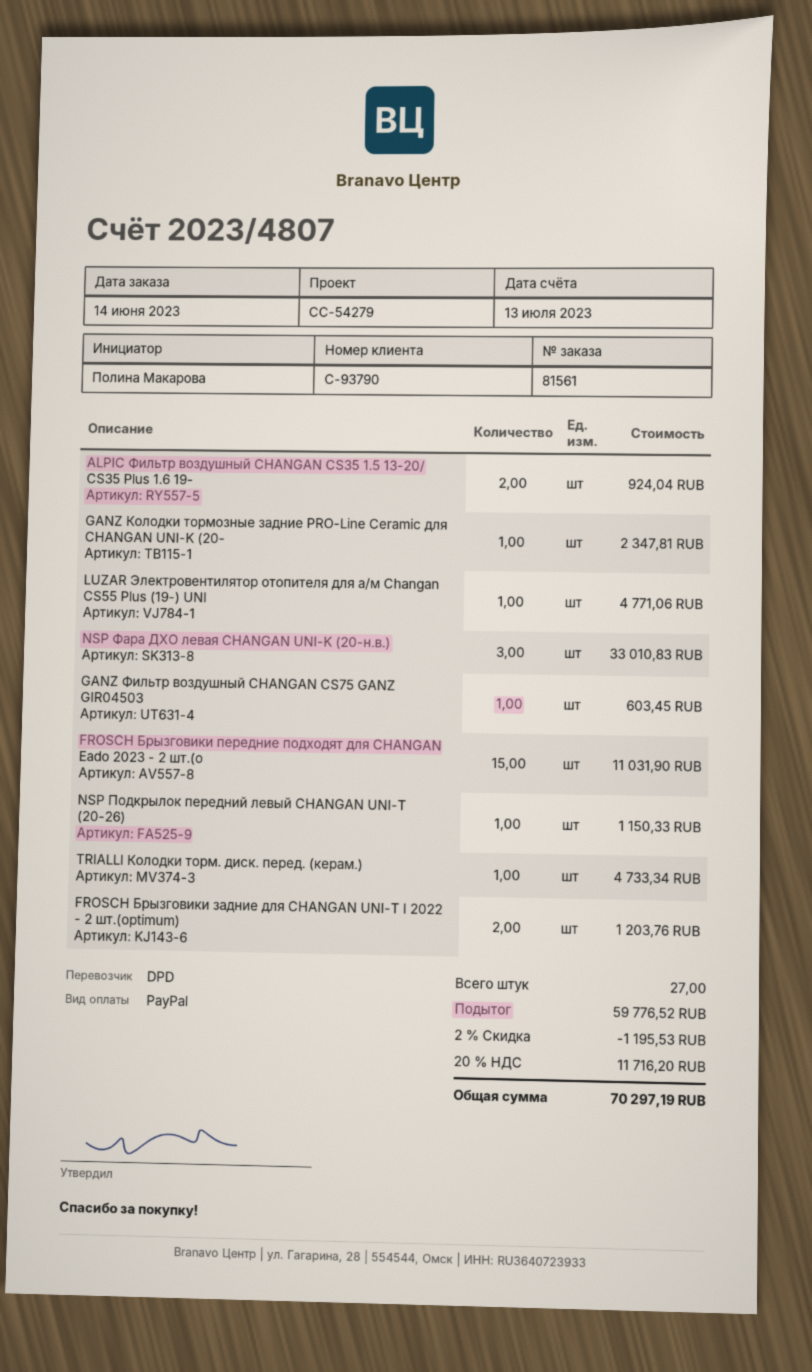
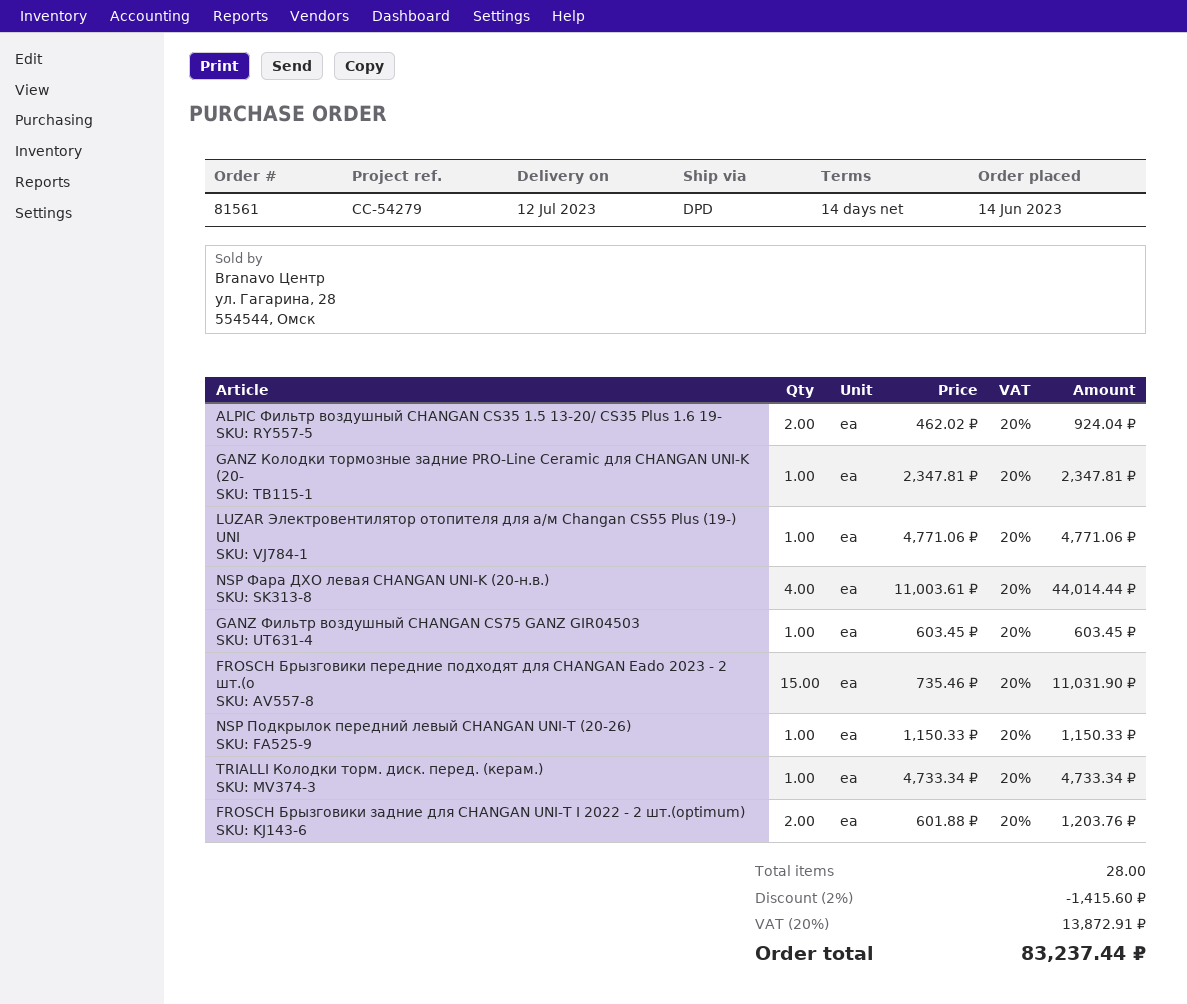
NSP Фара ДХО левая CHANGAN UNI-K (20-н.в.): 3 for 33010.83 -> 4 for 44014.44
total quantity: 27 -> 28
discount: 2% = 1195.53 -> 2% = 1415.60
tax: 20% = 11716.20 -> 20% = 13872.91
total: 70297.19 -> 83237.44

